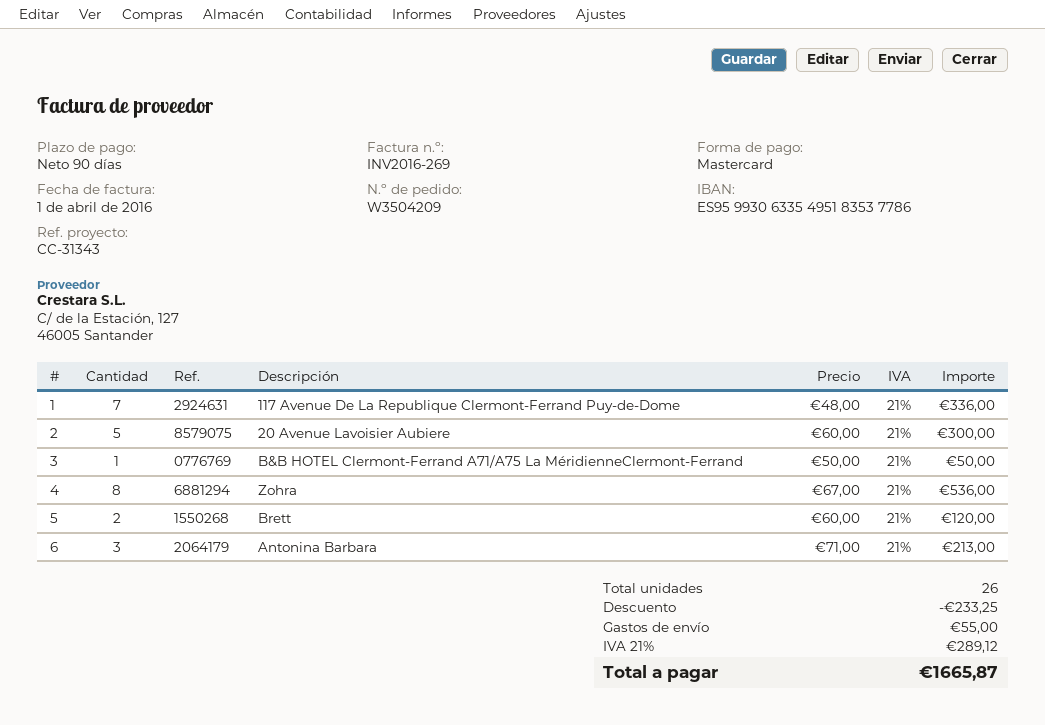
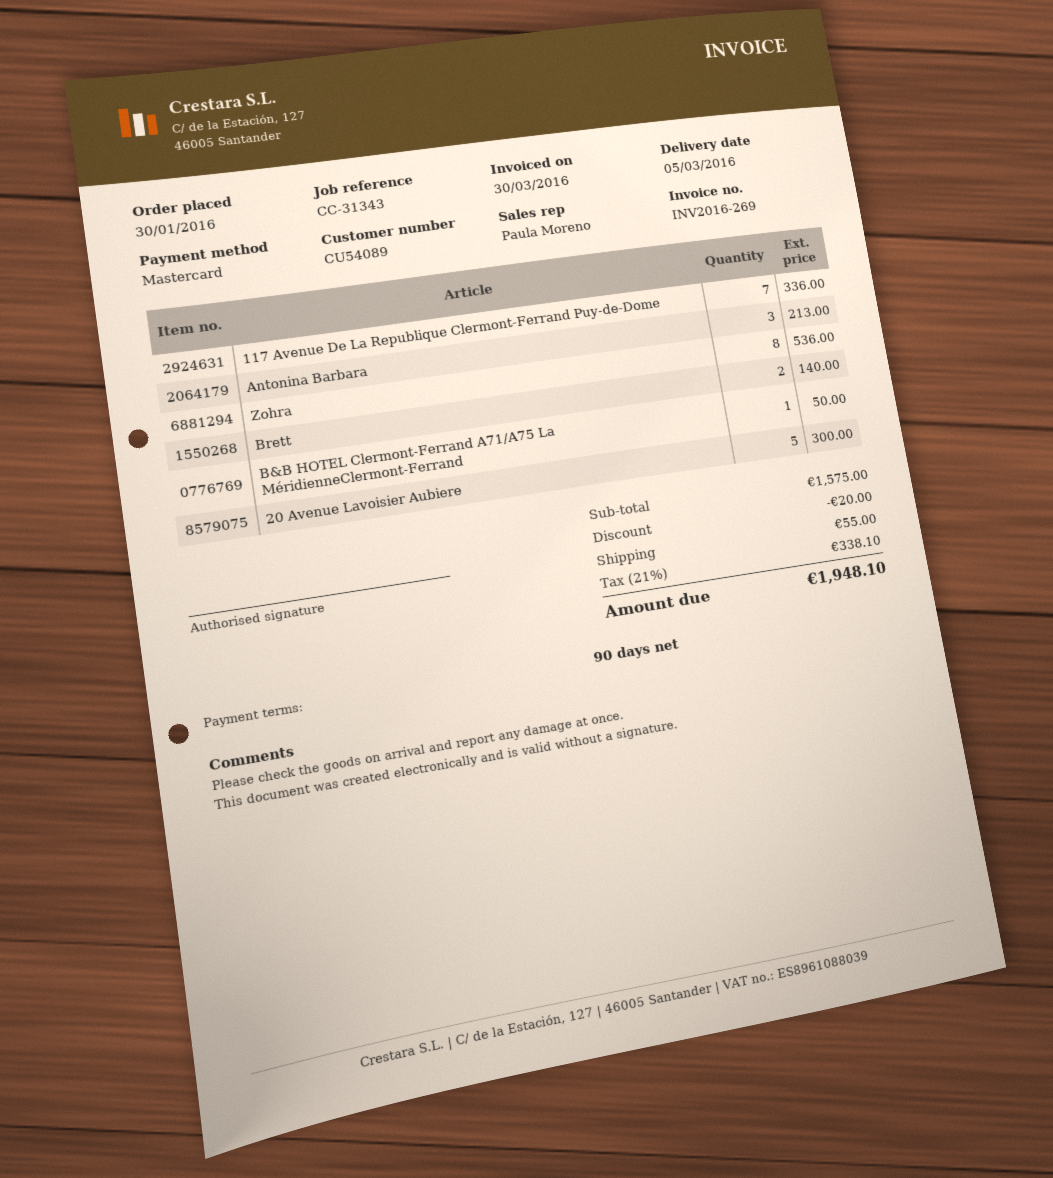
invoice date: 2016-04-01 -> 2016-03-30
Brett: 2 for 120.00 -> 2 for 140.00
discount: 233.25 -> 20.00
tax: 21% = 289.12 -> 21% = 338.10
total: 1665.87 -> 1948.10

